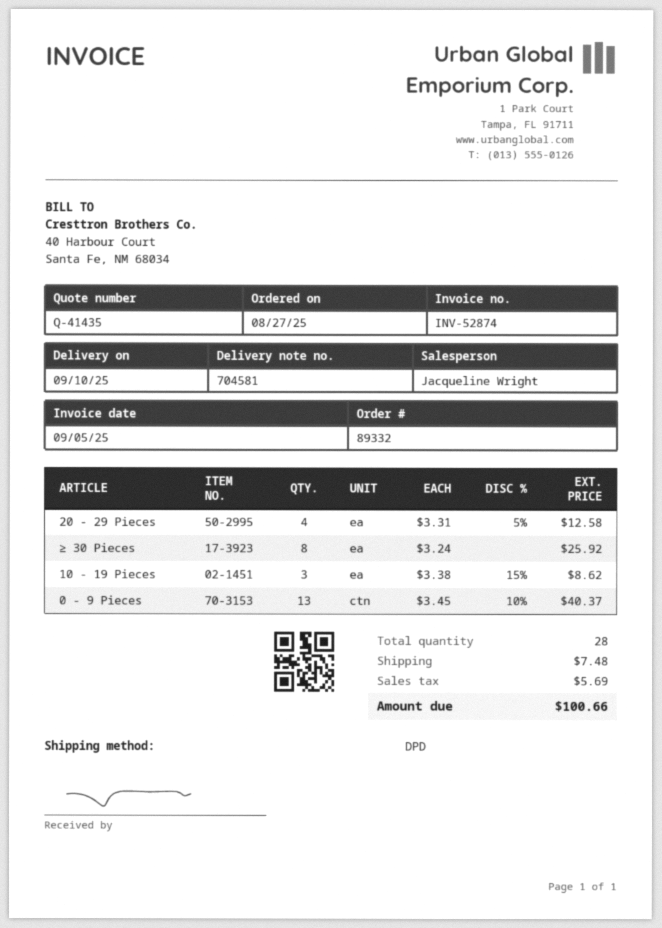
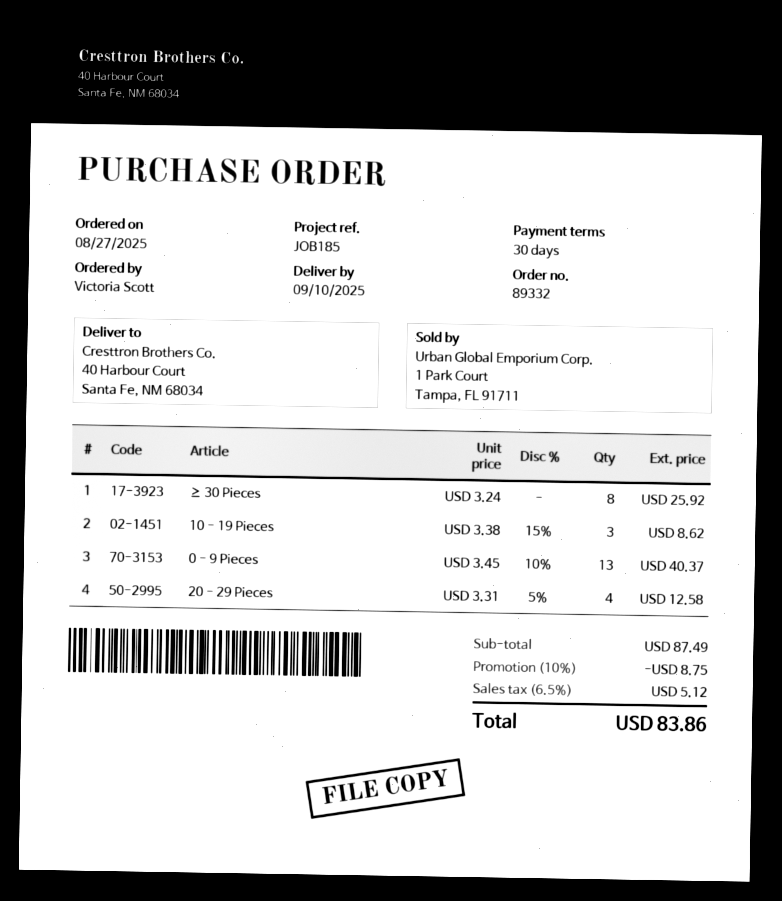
discount: none -> 10% = 8.75
shipping: 7.48 -> none
tax: 5.69 -> 5.12
total: 100.66 -> 83.86

